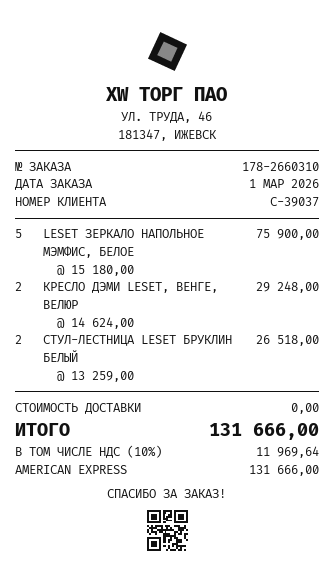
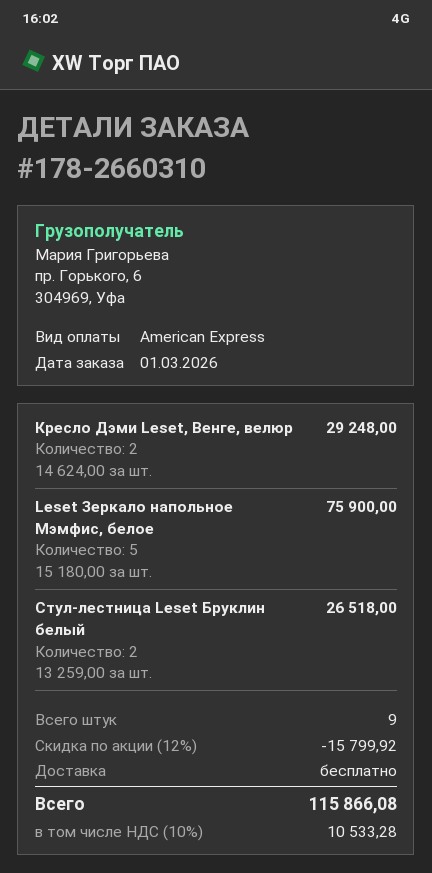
discount: none -> 12% = 15799.92
tax: 10% = 11969.64 -> 10% = 10533.28
total: 131666.00 -> 115866.08

